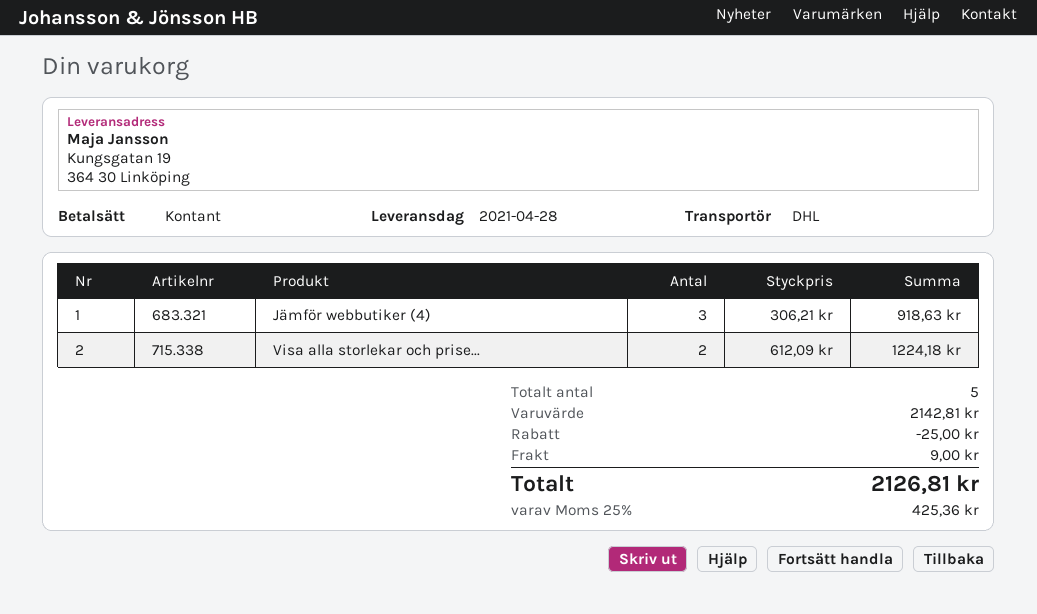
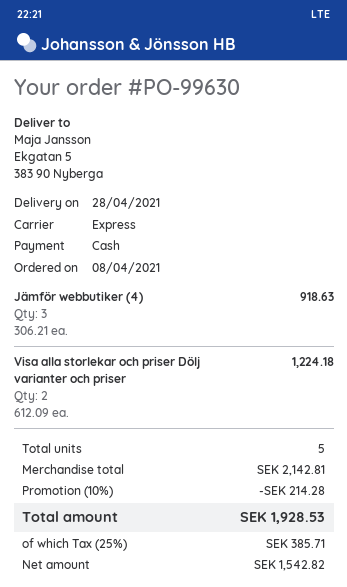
shipping method: DHL -> express
ship to: Kungsgatan 19, 364 30 Linköping -> Ekgatan 5, 383 90 Nyberga
discount: 25.00 -> 214.28
shipping: 9.00 -> none
tax: 25% = 425.36 -> 25% = 385.71
total: 2126.81 -> 1928.53

